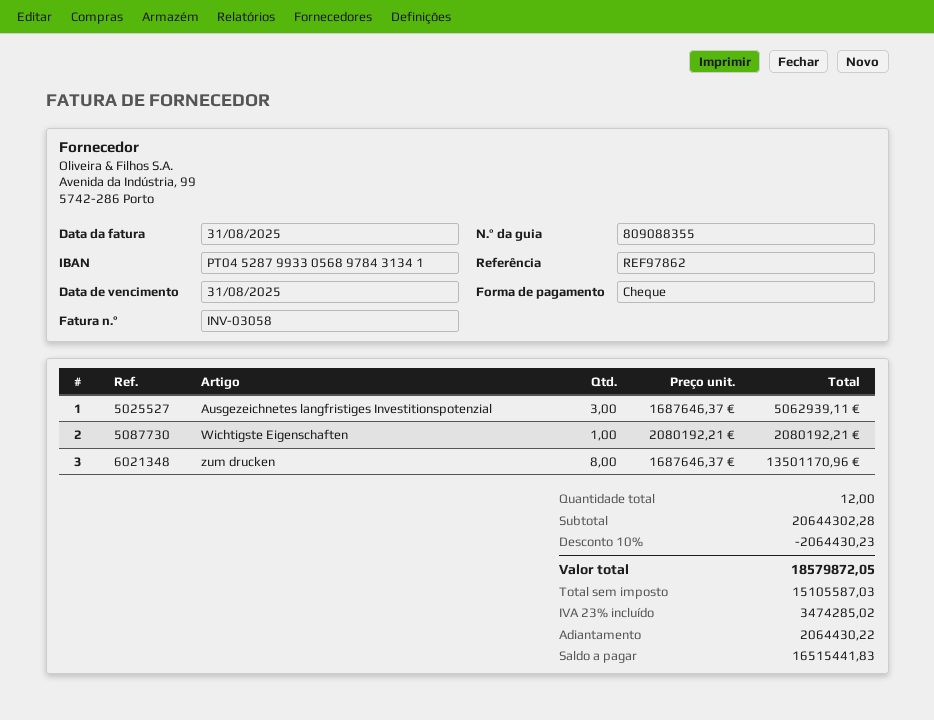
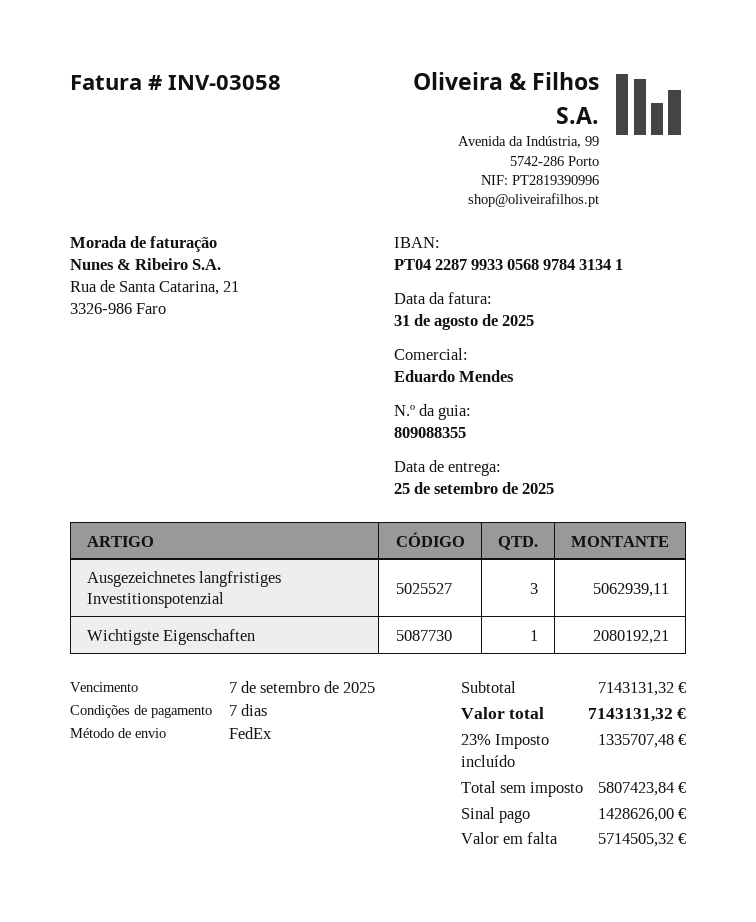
due date: 2025-08-31 -> 2025-09-07
bank account: PT04528799330568978431341 -> PT04228799330568978431341
zum drucken: 8 for 13501170.96 -> none
subtotal: 20644302.28 -> 7143131.32
discount: 10% = 2064430.23 -> none
net: 15105587.03 -> 5807423.84
tax: 23% = 3474285.02 -> 23% = 1335707.48
total: 18579872.05 -> 7143131.32
deposit: 2064430.22 -> 1428626.00
balance: 16515441.83 -> 5714505.32

